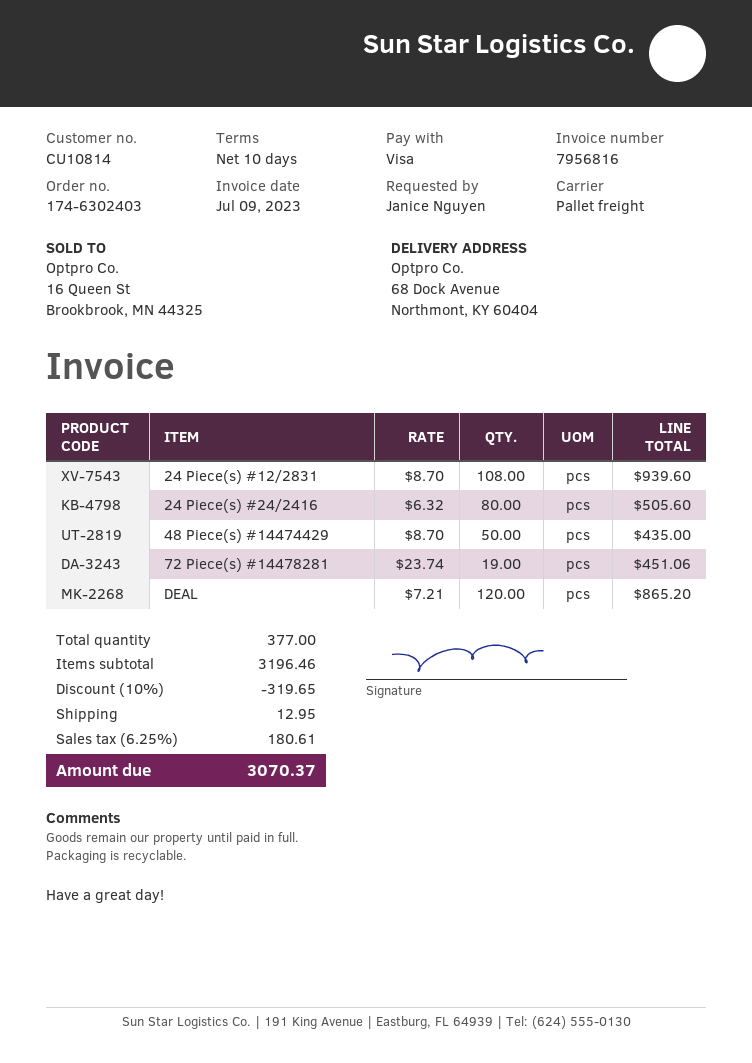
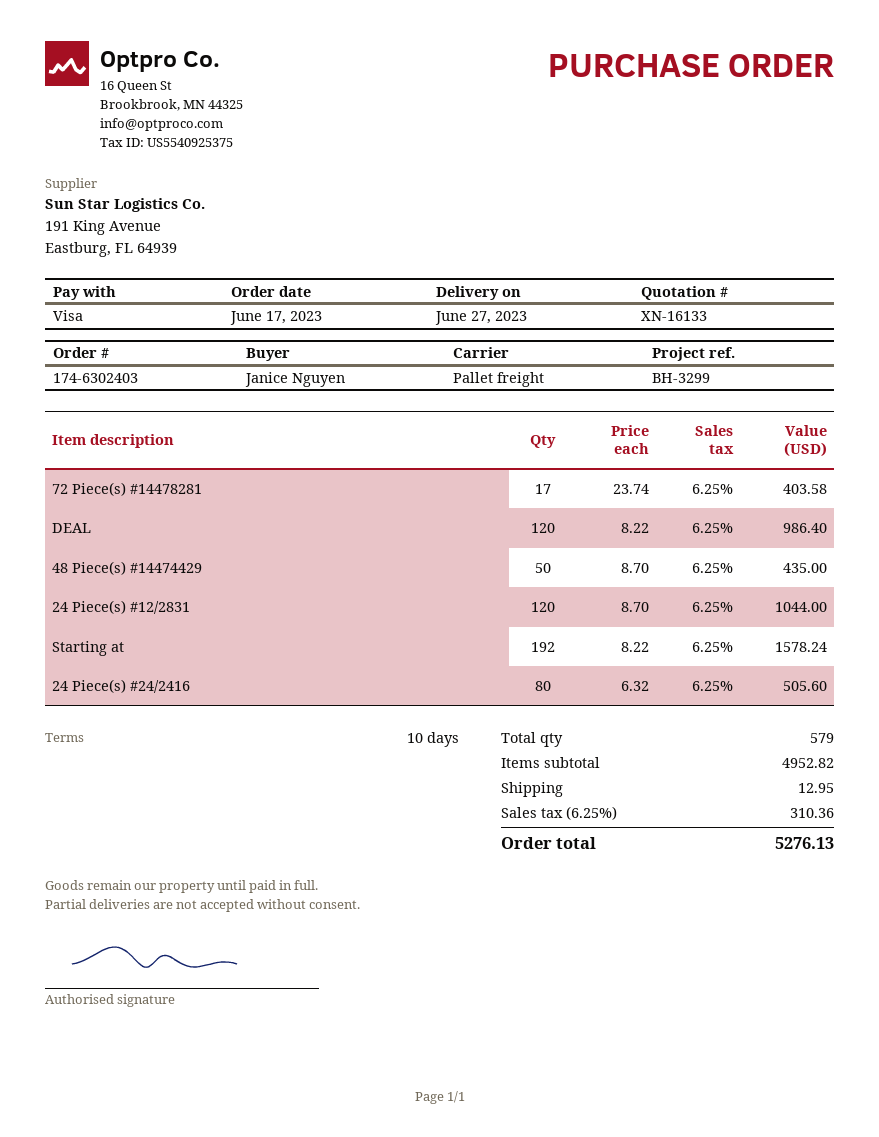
24 Piece(s) #12/2831: 108 x 8.70 = 939.60 -> 120 x 8.70 = 1044.00
72 Piece(s) #14478281: 19 x 23.74 = 451.06 -> 17 x 23.74 = 403.58
DEAL: 120 x 7.21 = 865.20 -> 120 x 8.22 = 986.40
Starting at: none -> 192 x 8.22 = 1578.24
total quantity: 377 -> 579
subtotal: 3196.46 -> 4952.82
discount: 10% = 319.65 -> none
tax: 6.25% = 180.61 -> 6.25% = 310.36
total: 3070.37 -> 5276.13

